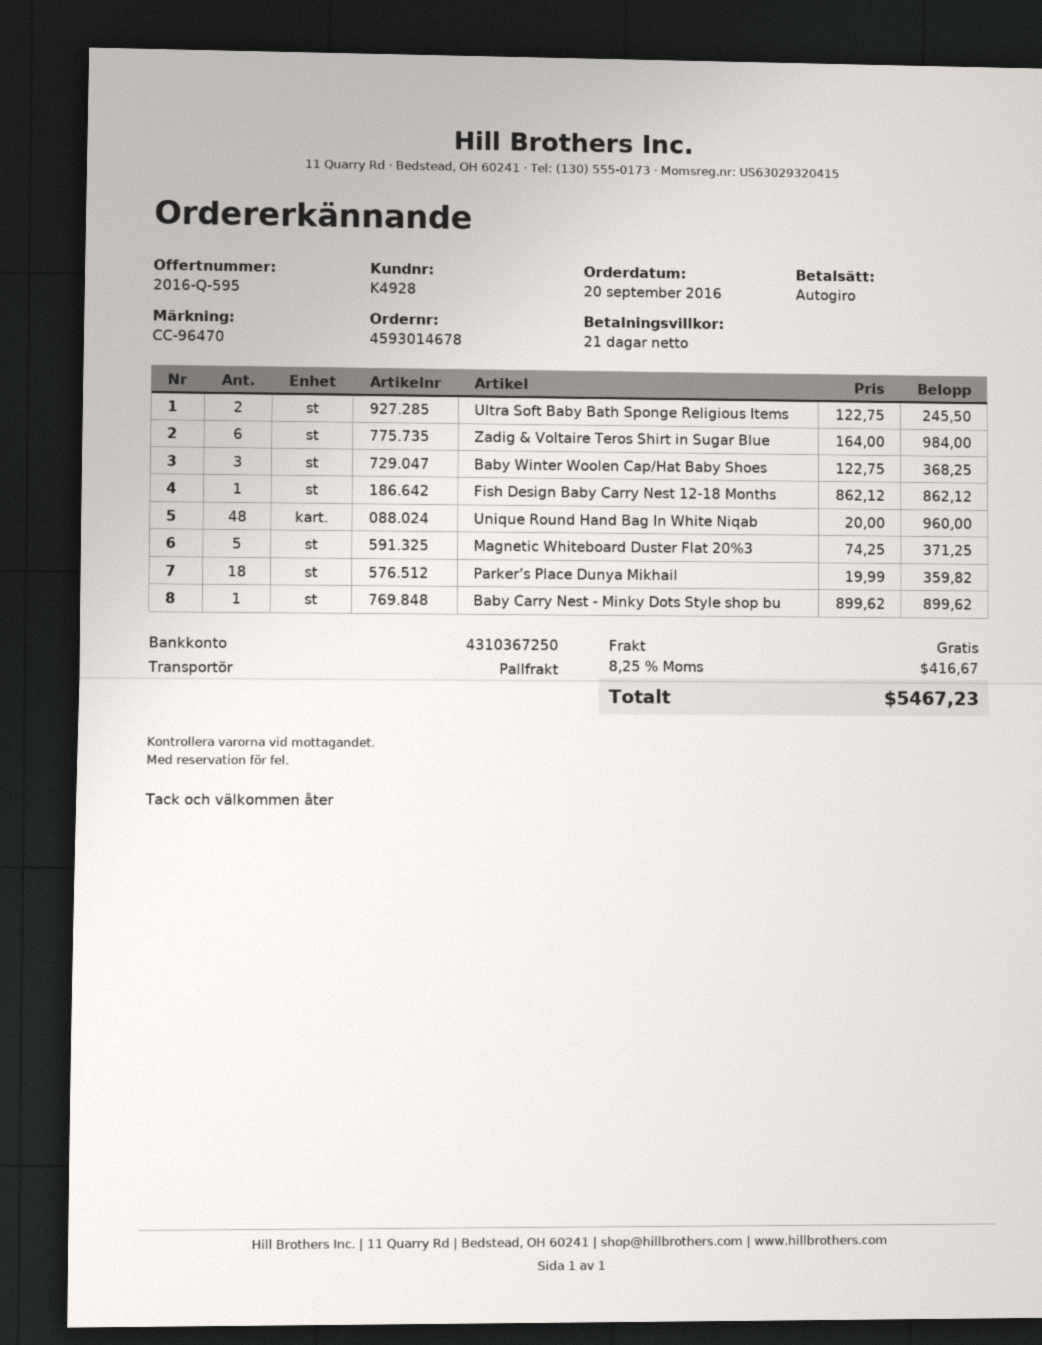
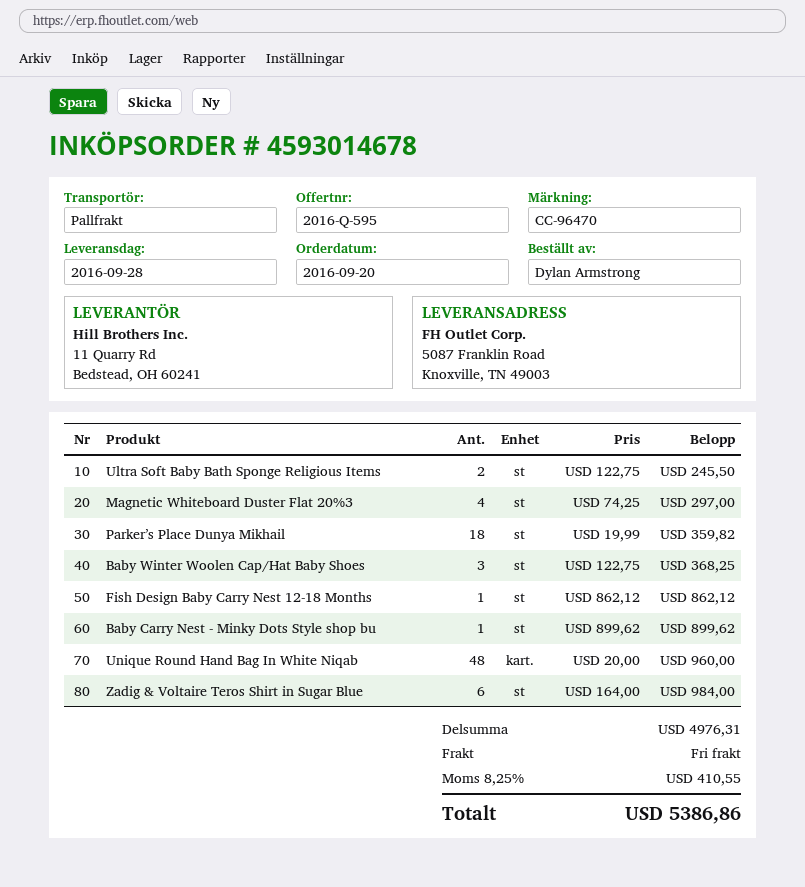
Magnetic Whiteboard Duster Flat 20%3: 5 x 74.25 = 371.25 -> 4 x 74.25 = 297.00
tax: 8.25% = 416.67 -> 8.25% = 410.55
total: 5467.23 -> 5386.86

